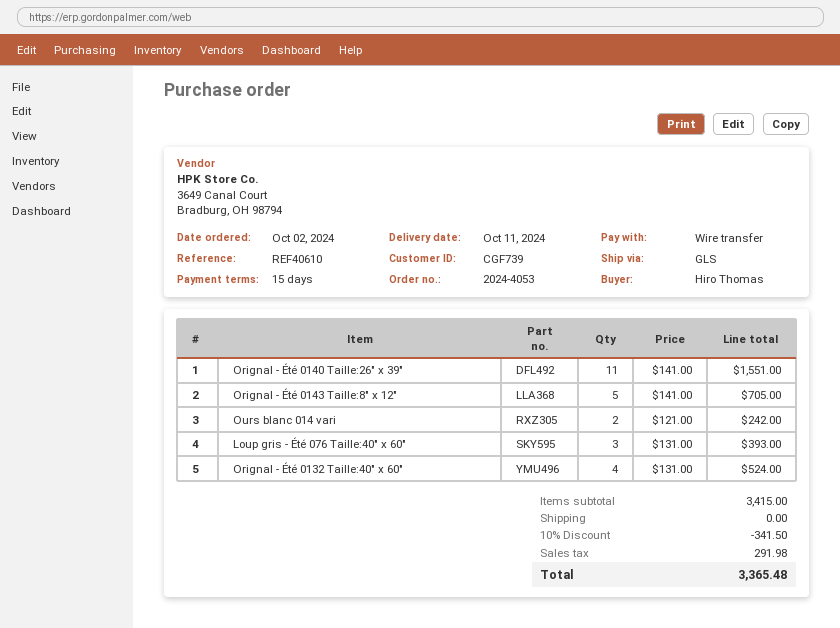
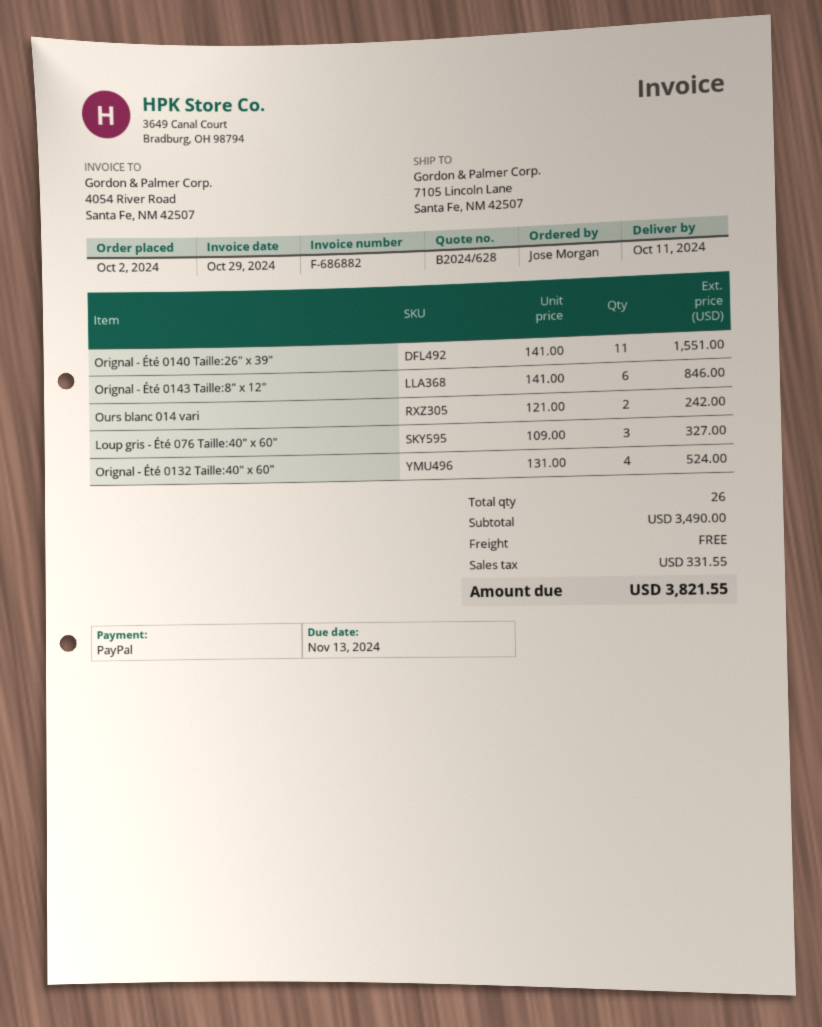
ordered by: Hiro Thomas -> Jose Morgan
payment method: bank transfer -> PayPal
Orignal - Été 0143 Taille:8" x 12": 5 x 141.00 = 705.00 -> 6 x 141.00 = 846.00
Loup gris - Été 076 Taille:40" x 60": 3 x 131.00 = 393.00 -> 3 x 109.00 = 327.00
subtotal: 3415.00 -> 3490.00
discount: 10% = 341.50 -> none
tax: 291.98 -> 331.55
total: 3365.48 -> 3821.55

